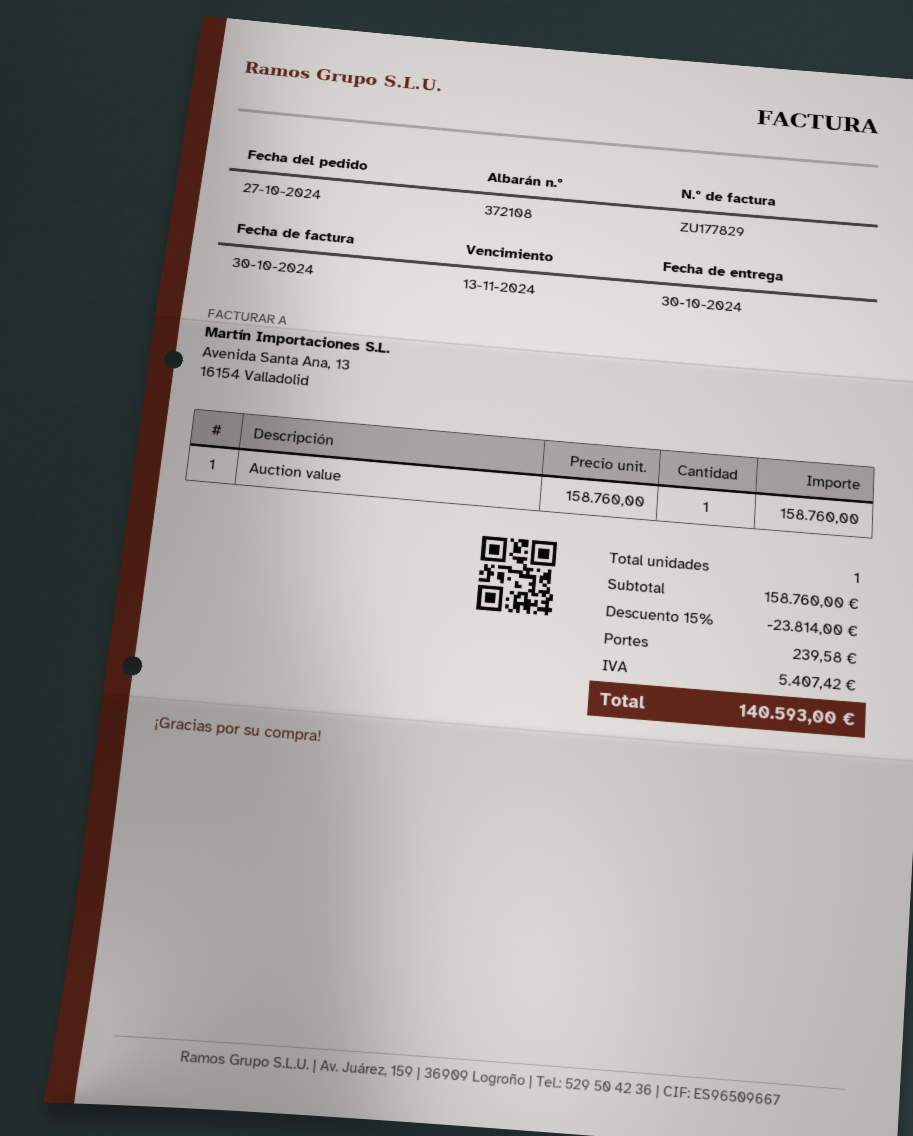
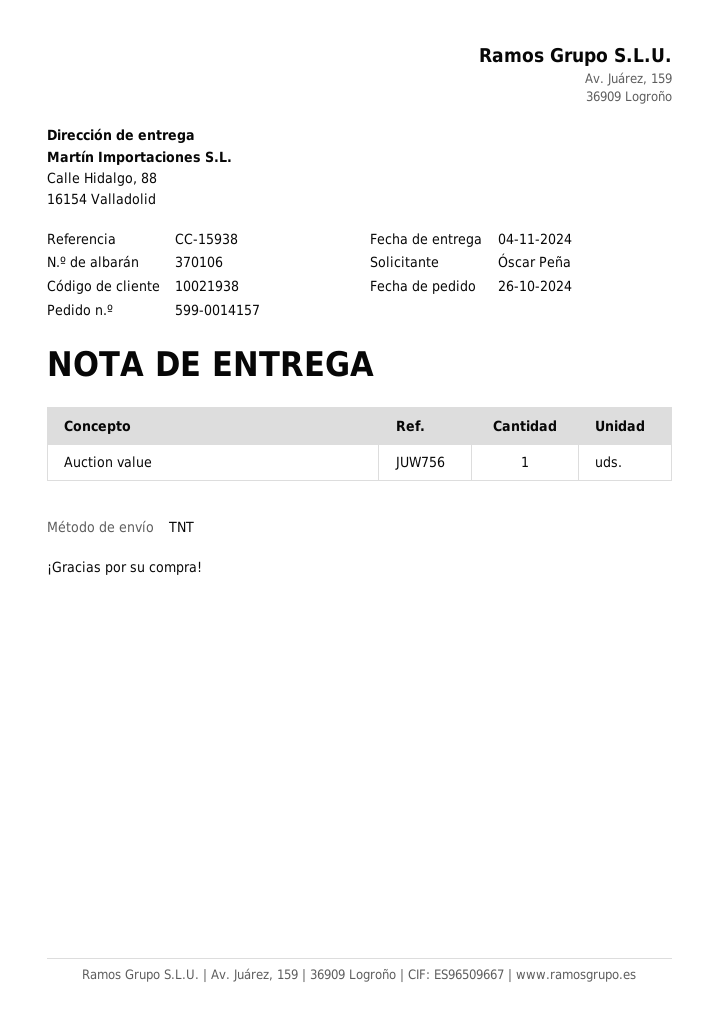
order date: 2024-10-27 -> 2024-10-26
delivery note number: 372108 -> 370106
delivery date: 2024-10-30 -> 2024-11-04

